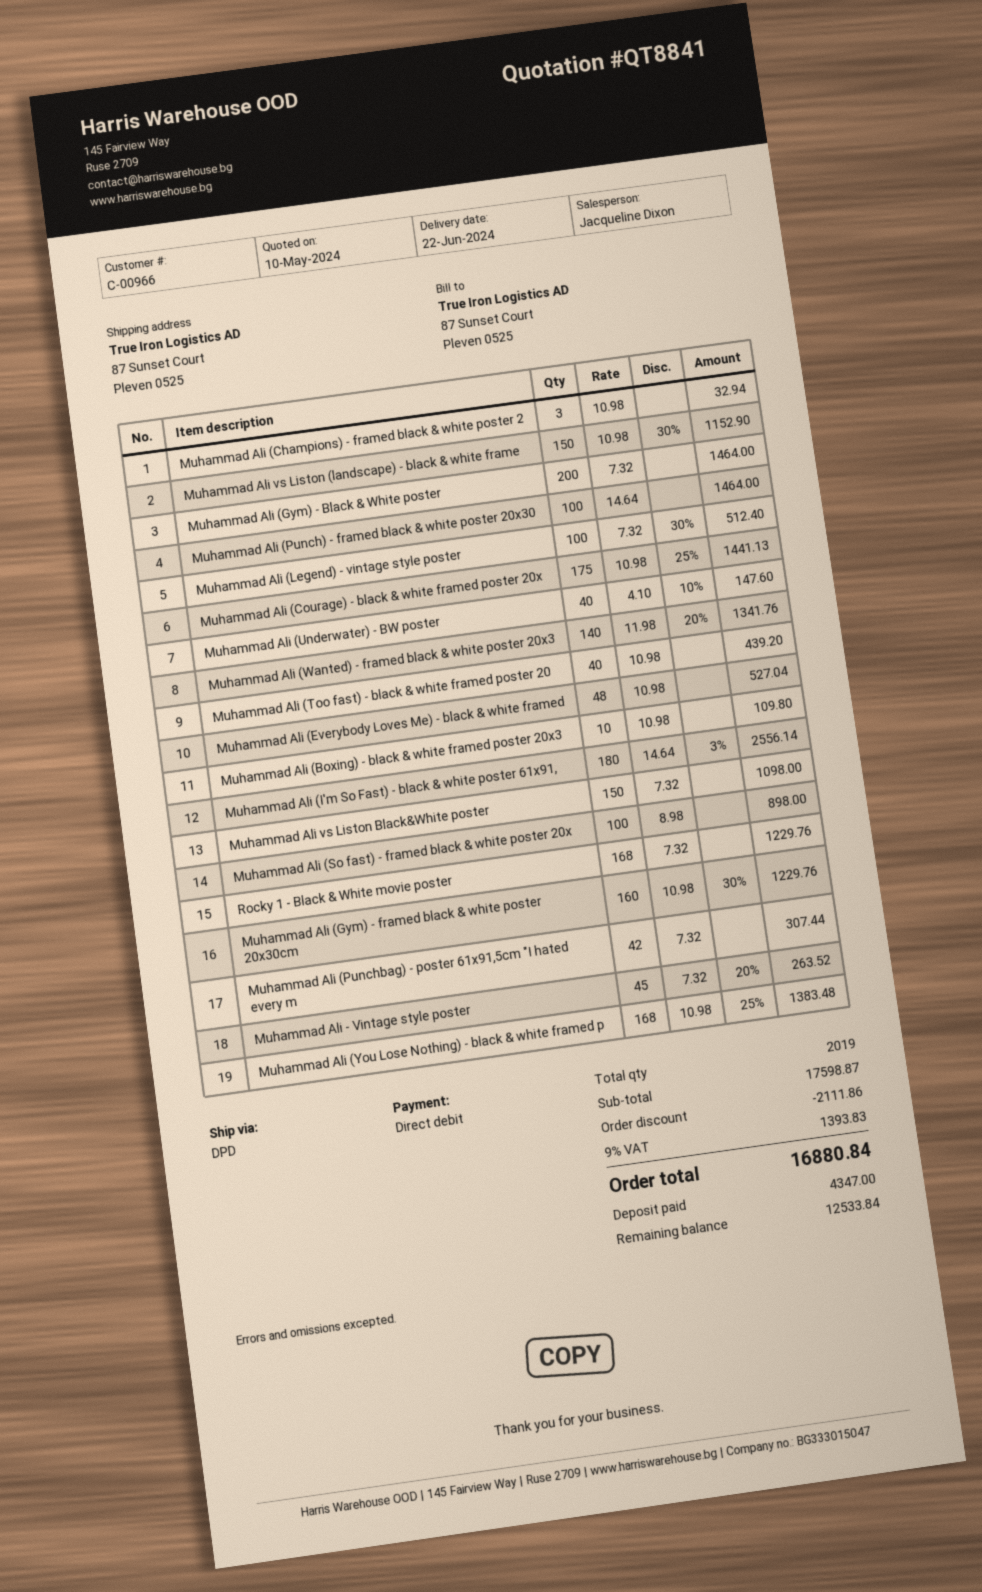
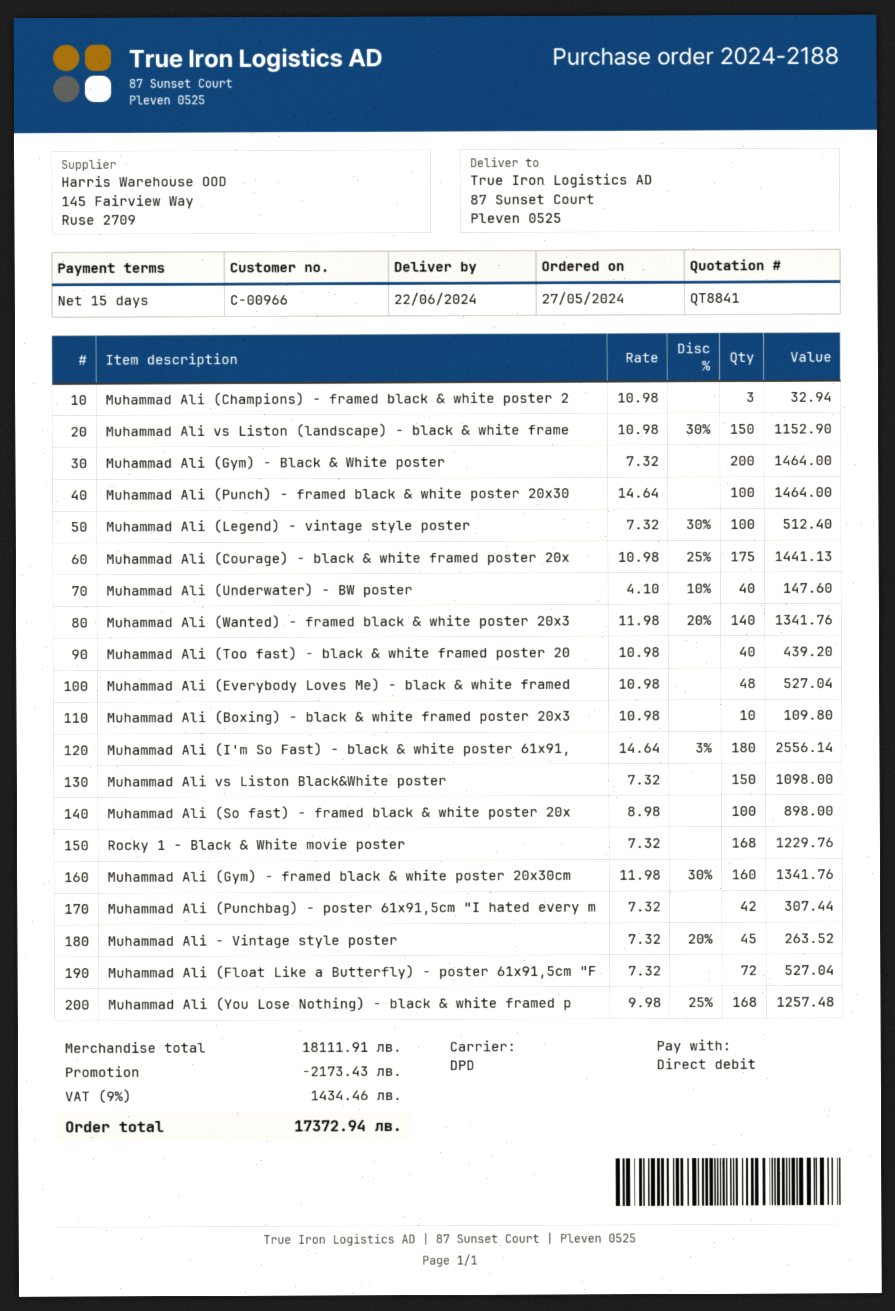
Muhammad Ali (Gym) - framed black & white poster 20x30cm: 160 x 10.98 - 30% = 1229.76 -> 160 x 11.98 - 30% = 1341.76
Muhammad Ali (You Lose Nothing) - black & white framed p: 168 x 10.98 - 25% = 1383.48 -> 168 x 9.98 - 25% = 1257.48
Muhammad Ali (Float Like a Butterfly) - poster 61x91,5cm "F: none -> 72 x 7.32 = 527.04
subtotal: 17598.87 -> 18111.91
discount: 2111.86 -> 2173.43
tax: 9% = 1393.83 -> 9% = 1434.46
total: 16880.84 -> 17372.94

